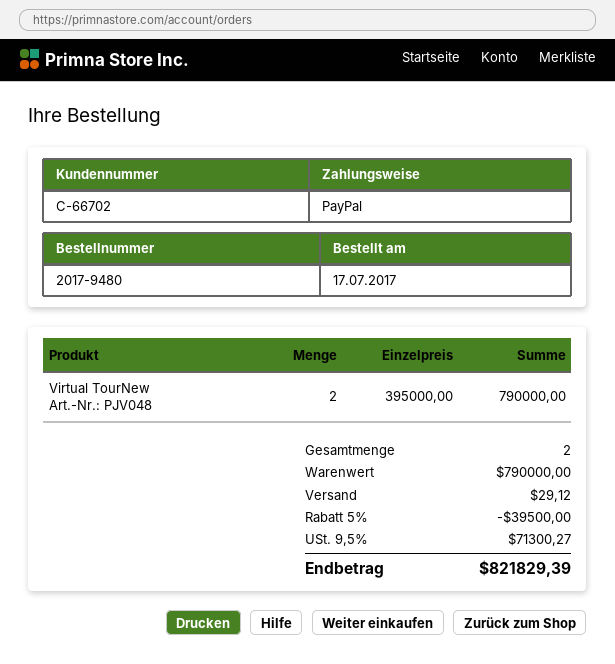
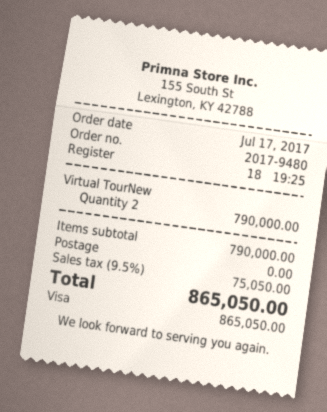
payment method: PayPal -> Visa
discount: 5% = 39500.00 -> none
shipping: 29.12 -> 0.00
tax: 9.5% = 71300.27 -> 9.5% = 75050.00
total: 821829.39 -> 865050.00

